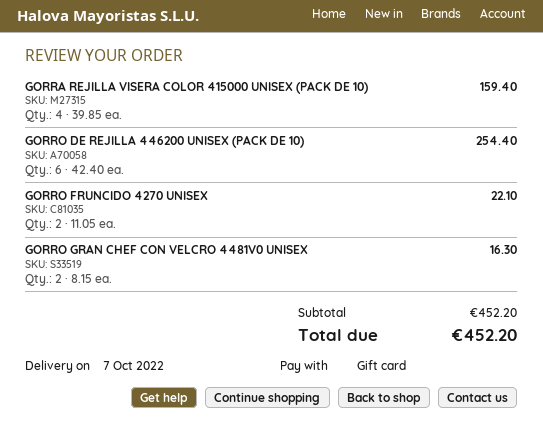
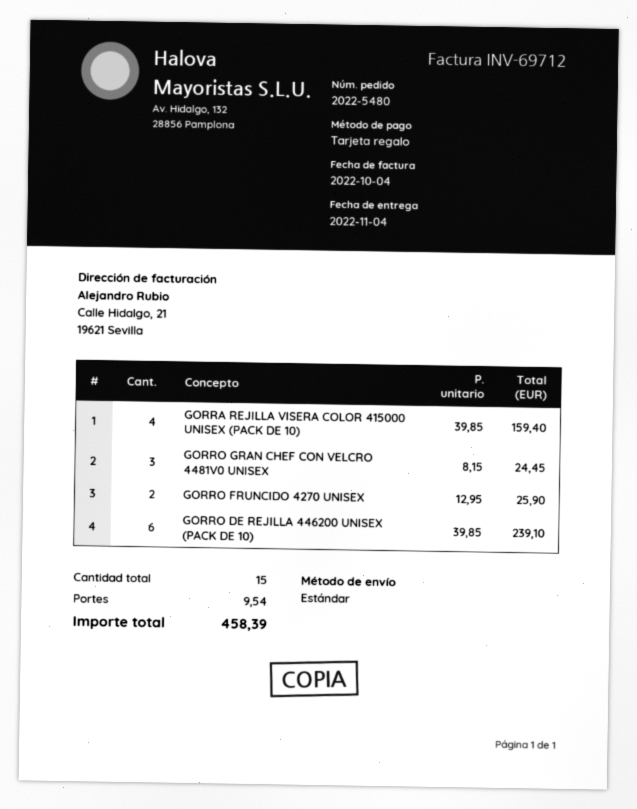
delivery date: 2022-10-07 -> 2022-11-04
GORRO DE REJILLA 446200 UNISEX (PACK DE 10): 6 x 42.40 = 254.40 -> 6 x 39.85 = 239.10
GORRO FRUNCIDO 4270 UNISEX: 2 x 11.05 = 22.10 -> 2 x 12.95 = 25.90
GORRO GRAN CHEF CON VELCRO 4481V0 UNISEX: 2 x 8.15 = 16.30 -> 3 x 8.15 = 24.45
shipping: none -> 9.54
total: 452.20 -> 458.39

